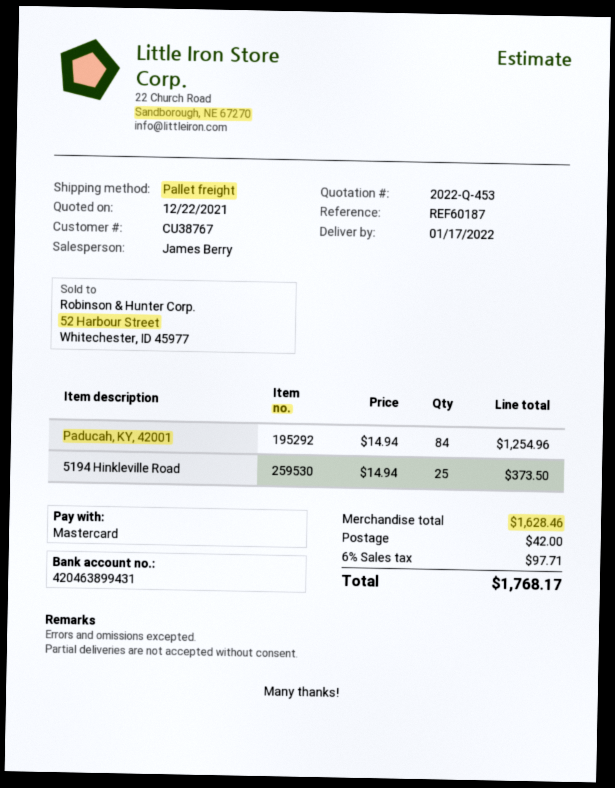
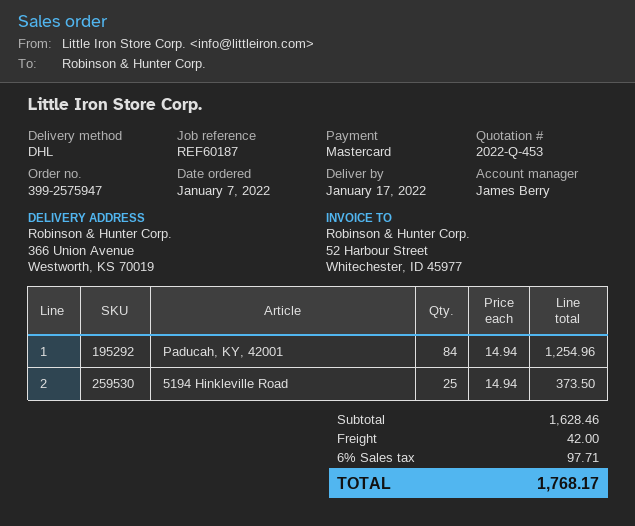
shipping method: pallet freight -> DHL

